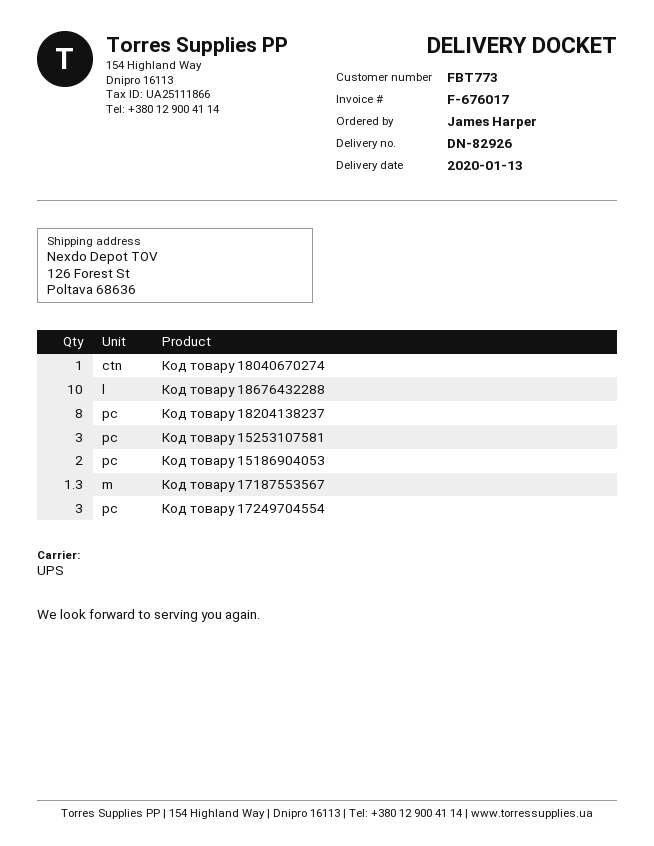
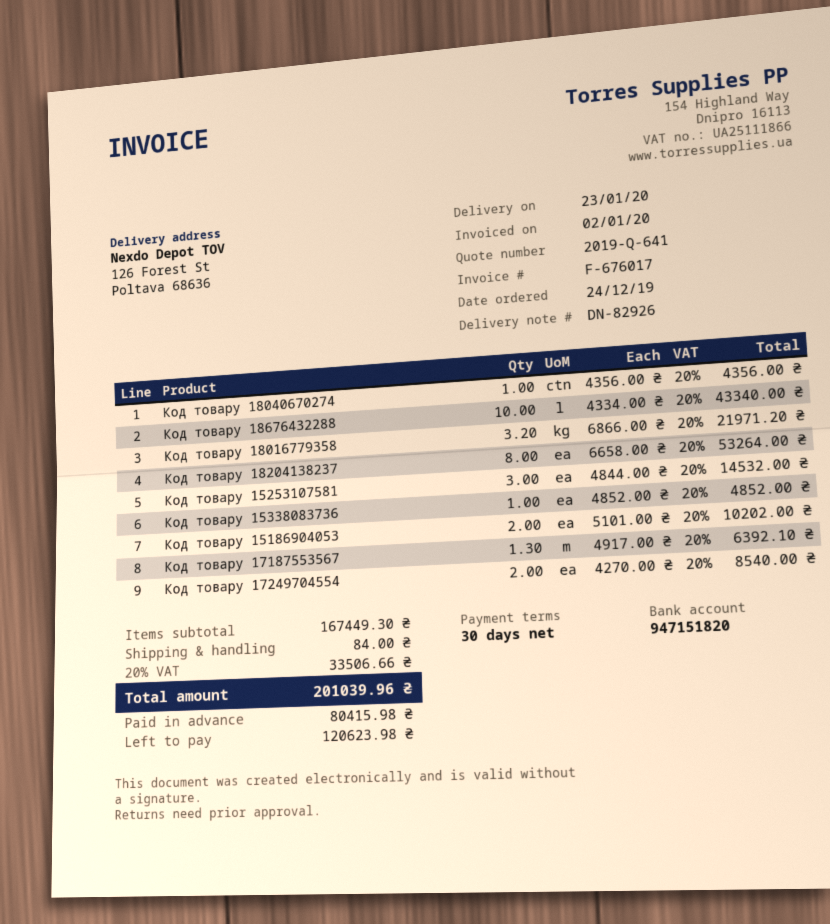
delivery date: 2020-01-13 -> 2020-01-23
Код товару 17249704554: 3 -> 2
Код товару 18016779358: none -> 3.2
Код товару 15338083736: none -> 1

